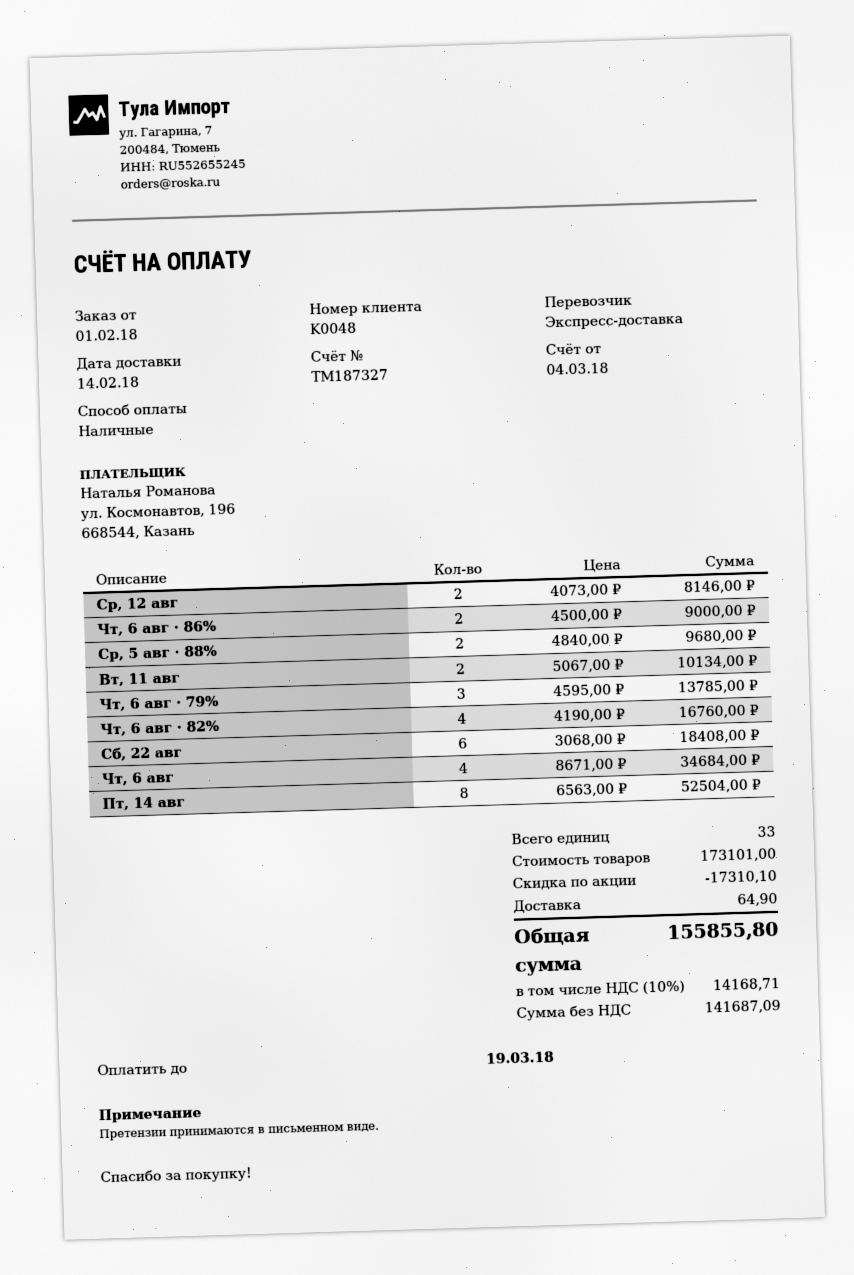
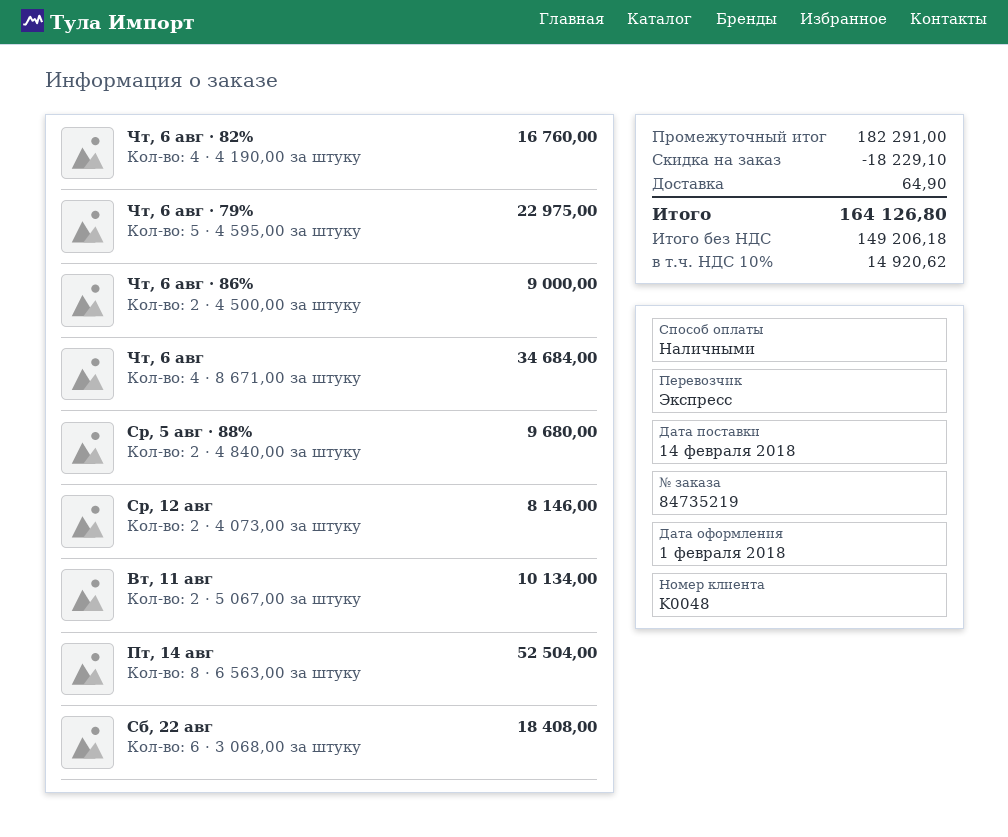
Чт, 6 авг · 79%: 3 x 4595.00 = 13785.00 -> 5 x 4595.00 = 22975.00
subtotal: 173101.00 -> 182291.00
discount: 17310.10 -> 18229.10
net: 141687.09 -> 149206.18
tax: 10% = 14168.71 -> 10% = 14920.62
total: 155855.80 -> 164126.80

